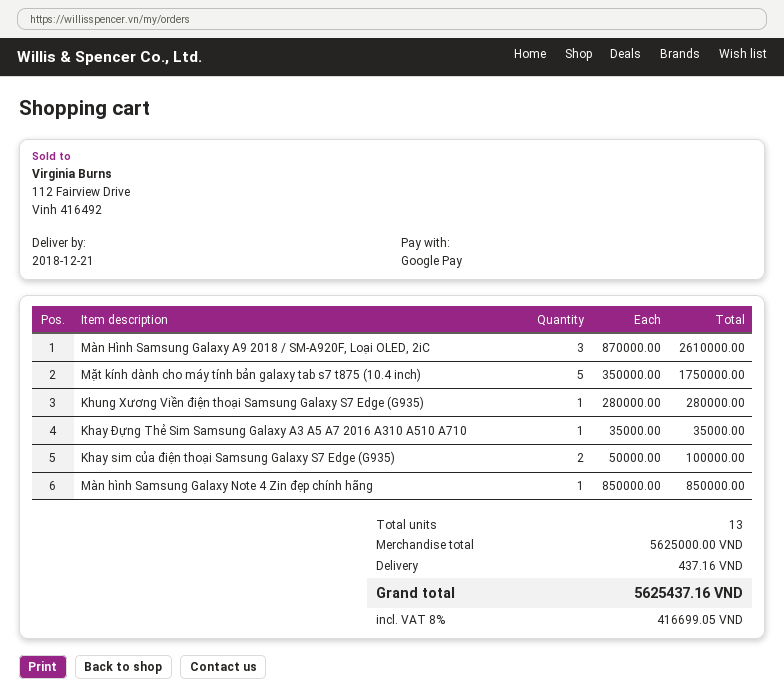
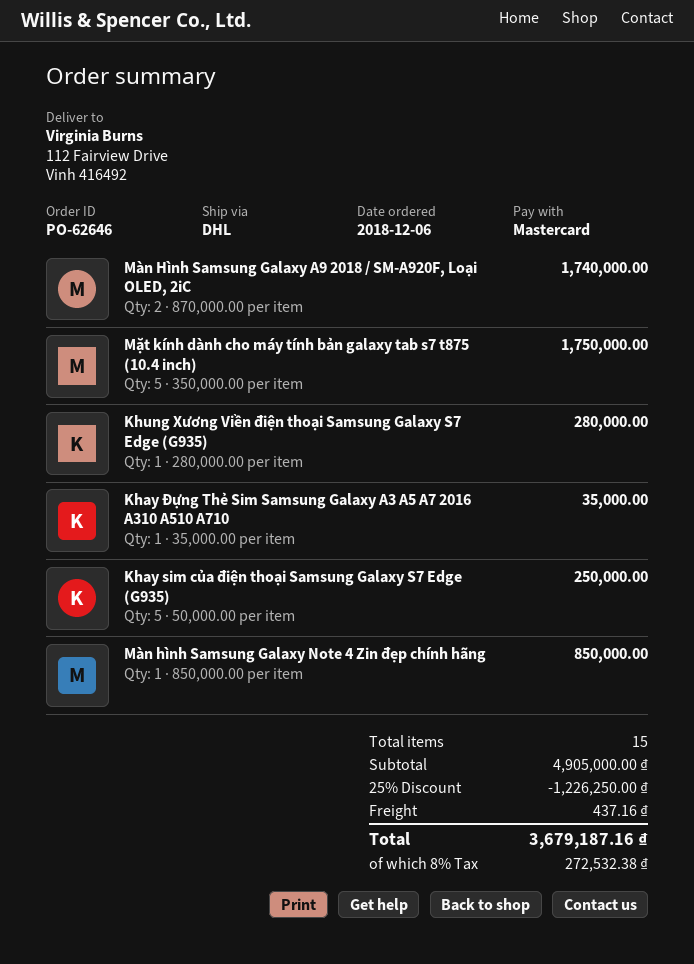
payment method: Google Pay -> Mastercard
Màn Hình Samsung Galaxy A9 2018 / SM-A920F, Loại OLED, 2iC: 3 x 870000.00 = 2610000.00 -> 2 x 870000.00 = 1740000.00
Khay sim của điện thoại Samsung Galaxy S7 Edge (G935): 2 x 50000.00 = 100000.00 -> 5 x 50000.00 = 250000.00
total quantity: 13 -> 15
subtotal: 5625000.00 -> 4905000.00
discount: none -> 25% = 1226250.00
tax: 8% = 416699.05 -> 8% = 272532.38
total: 5625437.16 -> 3679187.16

